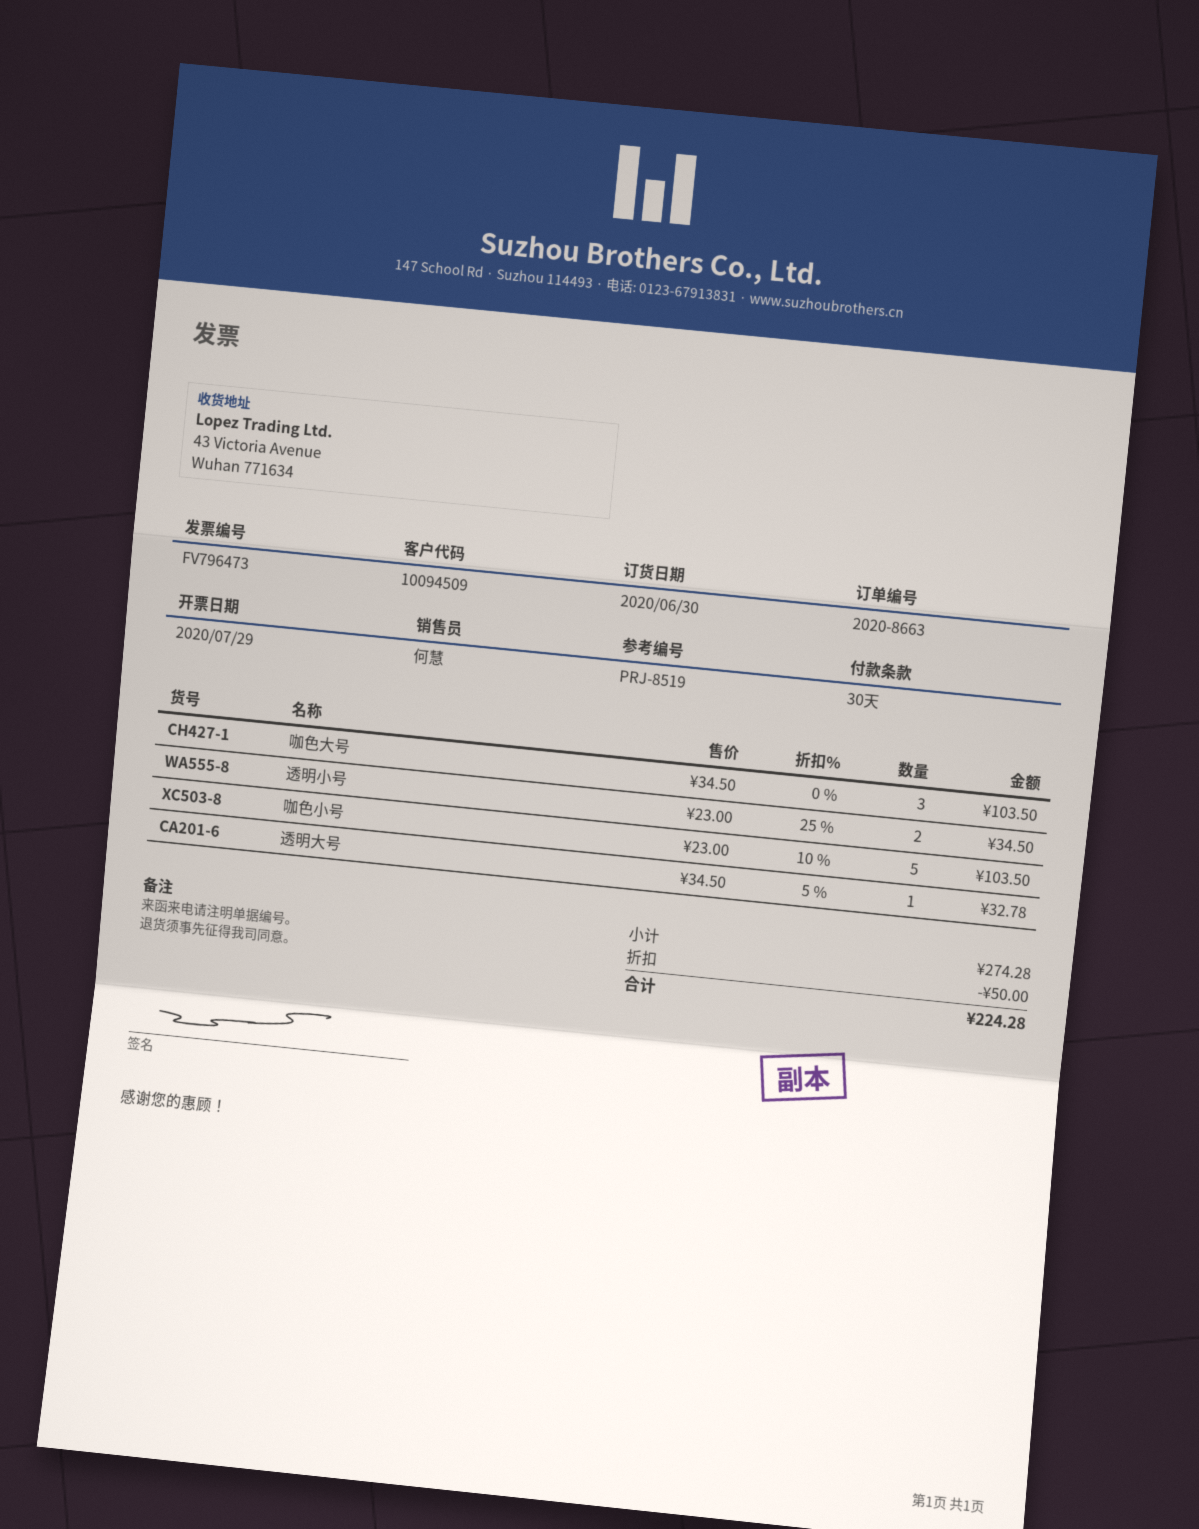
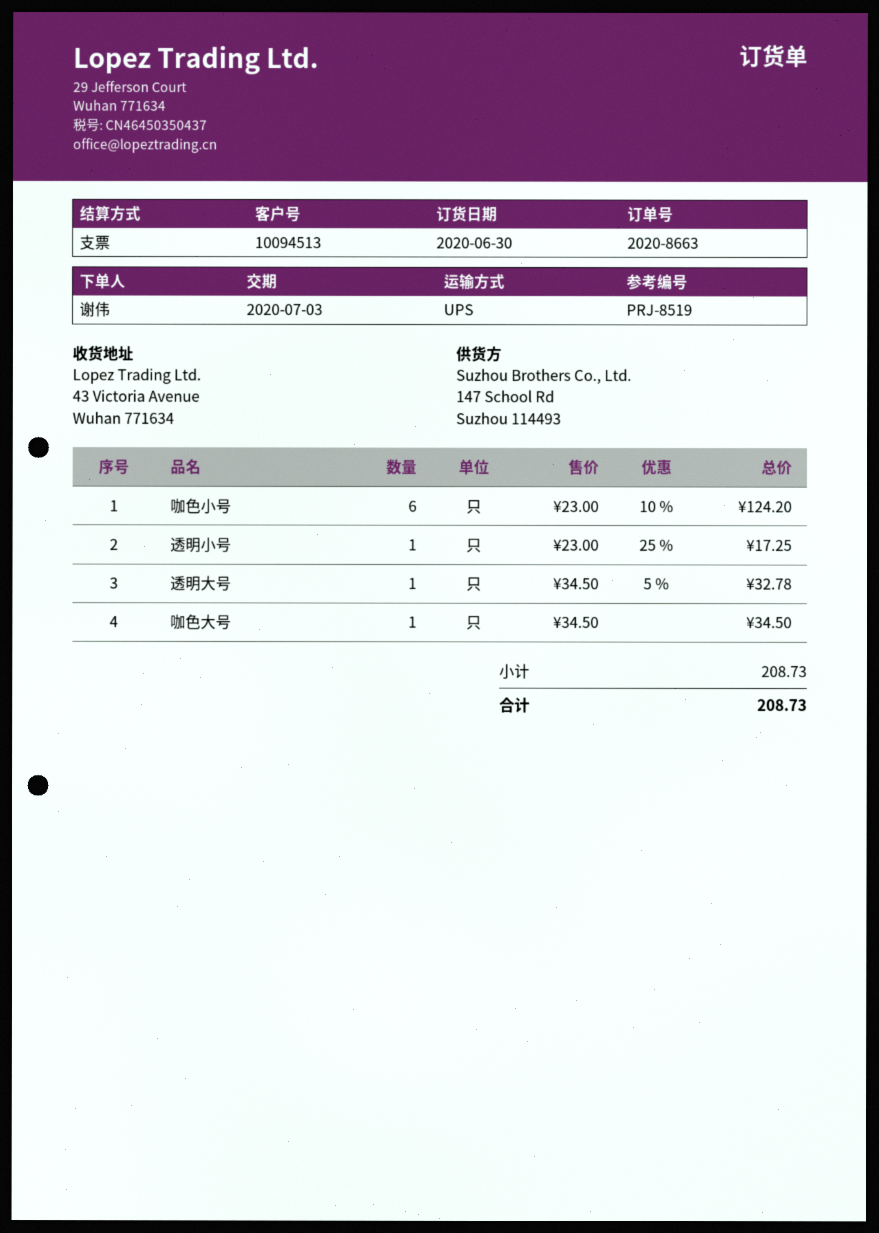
customer number: 10094509 -> 10094513
咖色大号: 3 x 34.50 = 103.50 -> 1 x 34.50 = 34.50
透明小号: 2 x 23.00 - 25% = 34.50 -> 1 x 23.00 - 25% = 17.25
咖色小号: 5 x 23.00 - 10% = 103.50 -> 6 x 23.00 - 10% = 124.20
subtotal: 274.28 -> 208.73
discount: 50.00 -> none
total: 224.28 -> 208.73

